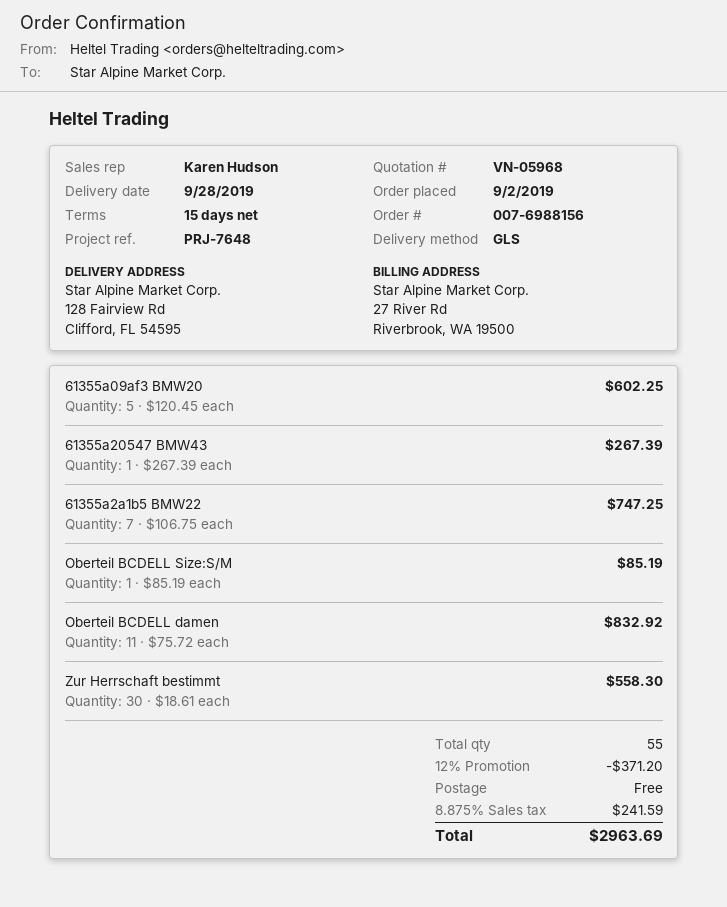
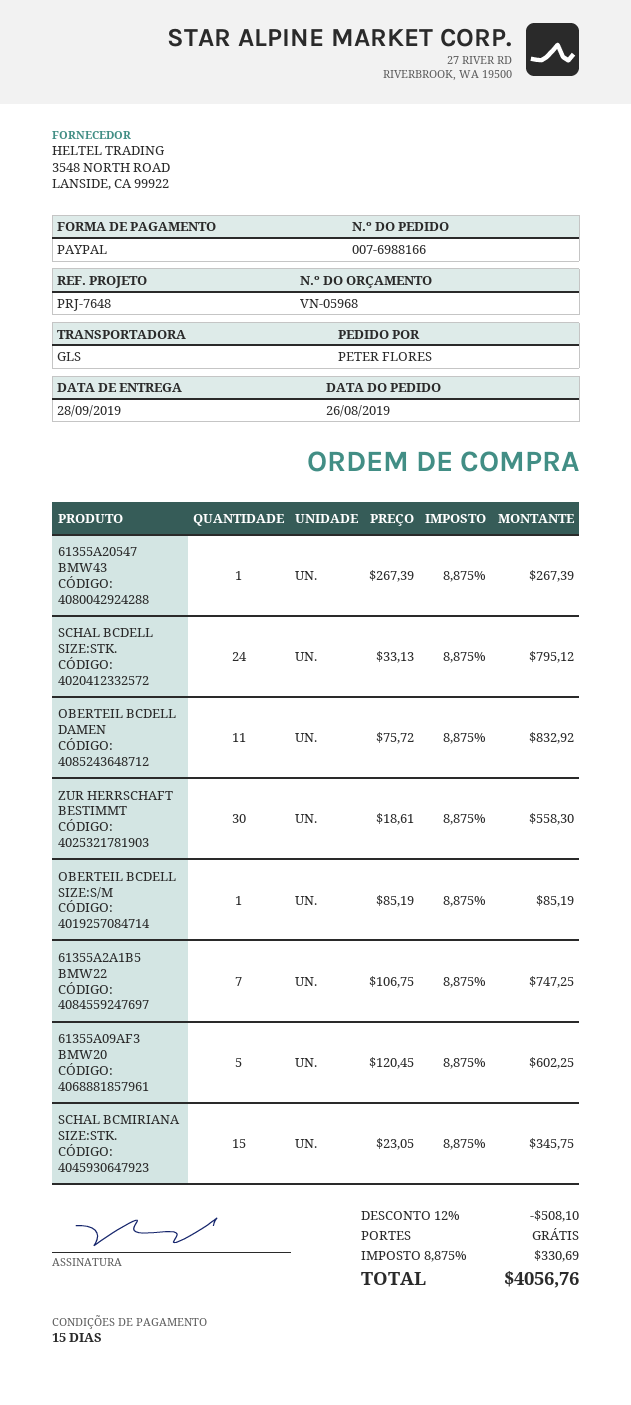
order number: 007-6988156 -> 007-6988166
order date: 2019-09-02 -> 2019-08-26
SCHAL BCDELL SIZE:STK.: none -> 24 x 33.13 = 795.12
SCHAL BCMIRIANA SIZE:STK.: none -> 15 x 23.05 = 345.75
discount: 12% = 371.20 -> 12% = 508.10
tax: 8.875% = 241.59 -> 8.875% = 330.69
total: 2963.69 -> 4056.76

